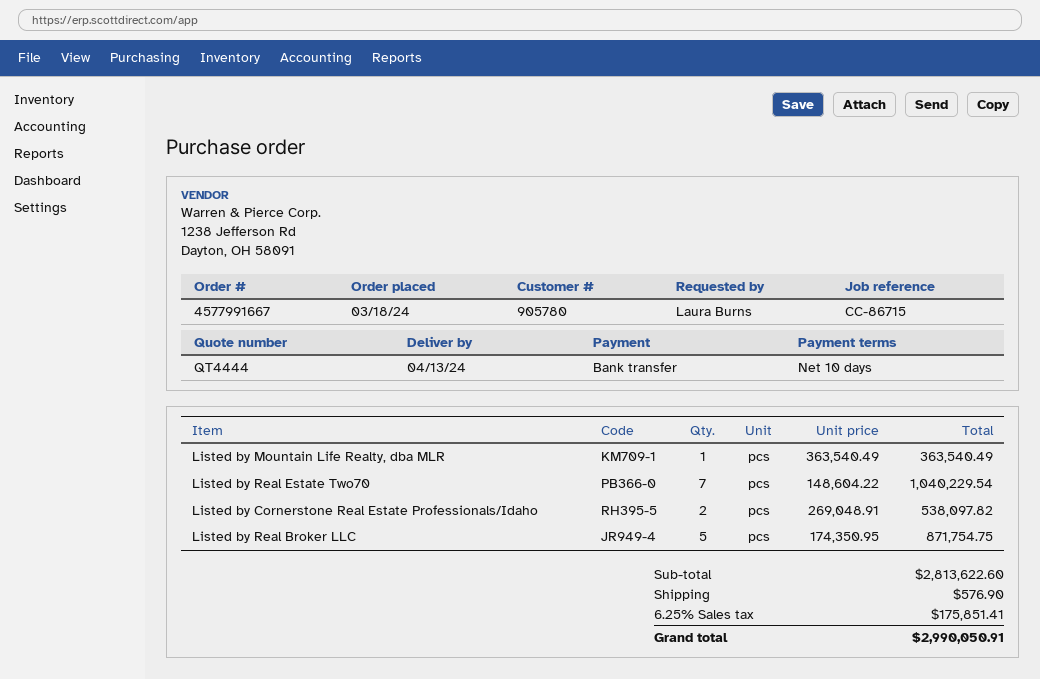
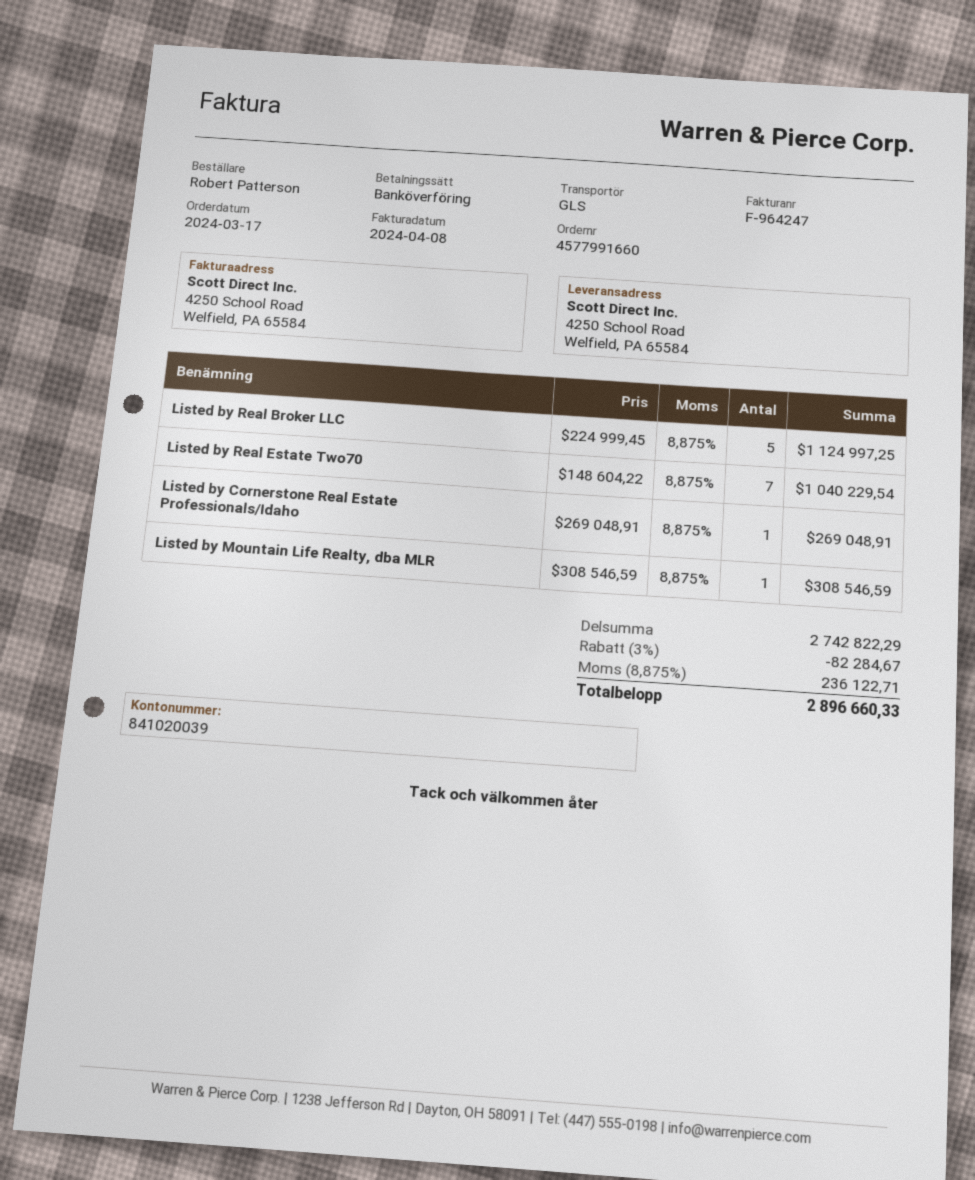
order number: 4577991667 -> 4577991660
order date: 2024-03-18 -> 2024-03-17
ordered by: Laura Burns -> Robert Patterson
Listed by Mountain Life Realty, dba MLR: 1 x 363540.49 = 363540.49 -> 1 x 308546.59 = 308546.59
Listed by Cornerstone Real Estate Professionals/Idaho: 2 x 269048.91 = 538097.82 -> 1 x 269048.91 = 269048.91
Listed by Real Broker LLC: 5 x 174350.95 = 871754.75 -> 5 x 224999.45 = 1124997.25
subtotal: 2813622.60 -> 2742822.29
discount: none -> 3% = 82284.67
shipping: 576.90 -> none
tax: 6.25% = 175851.41 -> 8.875% = 236122.71
total: 2990050.91 -> 2896660.33

